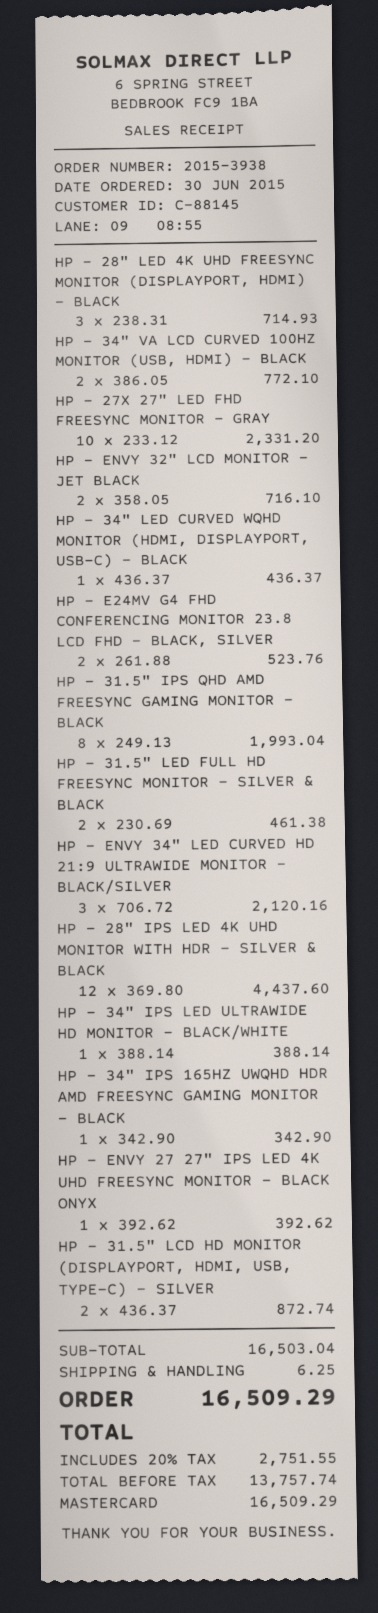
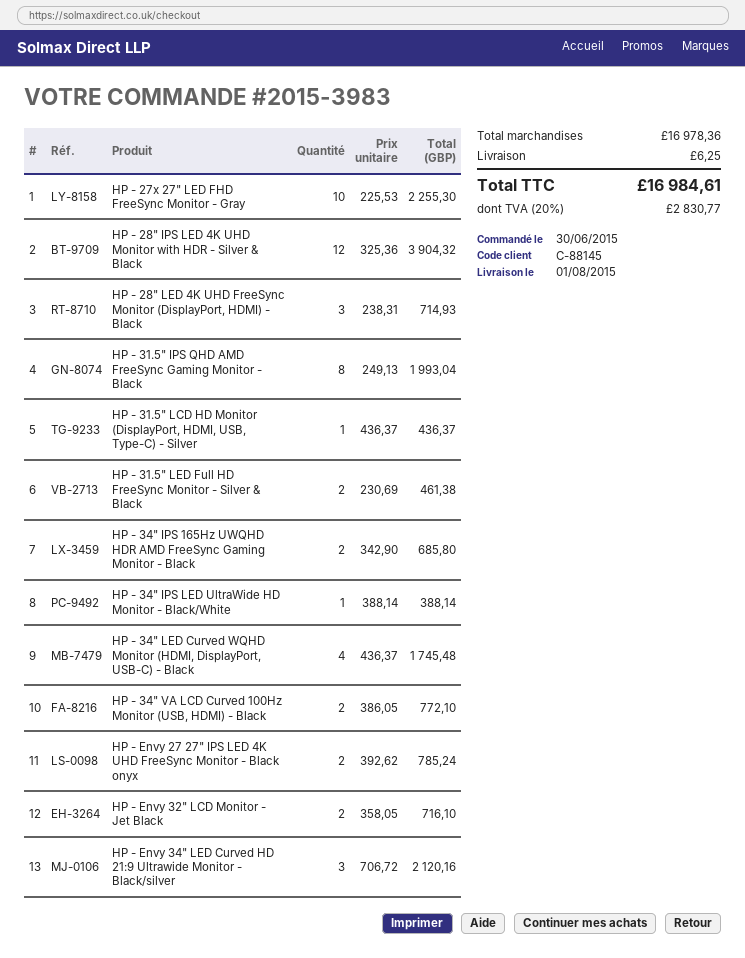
order number: 2015-3938 -> 2015-3983
HP - 27X 27" LED FHD FREESYNC MONITOR - GRAY: 10 x 233.12 = 2331.20 -> 10 x 225.53 = 2255.30
HP - 34" LED CURVED WQHD MONITOR (HDMI, DISPLAYPORT, USB-C) - BLACK: 1 x 436.37 = 436.37 -> 4 x 436.37 = 1745.48
HP - E24MV G4 FHD CONFERENCING MONITOR 23.8 LCD FHD - BLACK, SILVER: 2 x 261.88 = 523.76 -> none
HP - 28" IPS LED 4K UHD MONITOR WITH HDR - SILVER & BLACK: 12 x 369.80 = 4437.60 -> 12 x 325.36 = 3904.32
HP - 34" IPS 165HZ UWQHD HDR AMD FREESYNC GAMING MONITOR - BLACK: 1 x 342.90 = 342.90 -> 2 x 342.90 = 685.80
HP - ENVY 27 27" IPS LED 4K UHD FREESYNC MONITOR - BLACK ONYX: 1 x 392.62 = 392.62 -> 2 x 392.62 = 785.24
HP - 31.5" LCD HD MONITOR (DISPLAYPORT, HDMI, USB, TYPE-C) - SILVER: 2 x 436.37 = 872.74 -> 1 x 436.37 = 436.37
subtotal: 16503.04 -> 16978.36
tax: 20% = 2751.55 -> 20% = 2830.77
total: 16509.29 -> 16984.61

